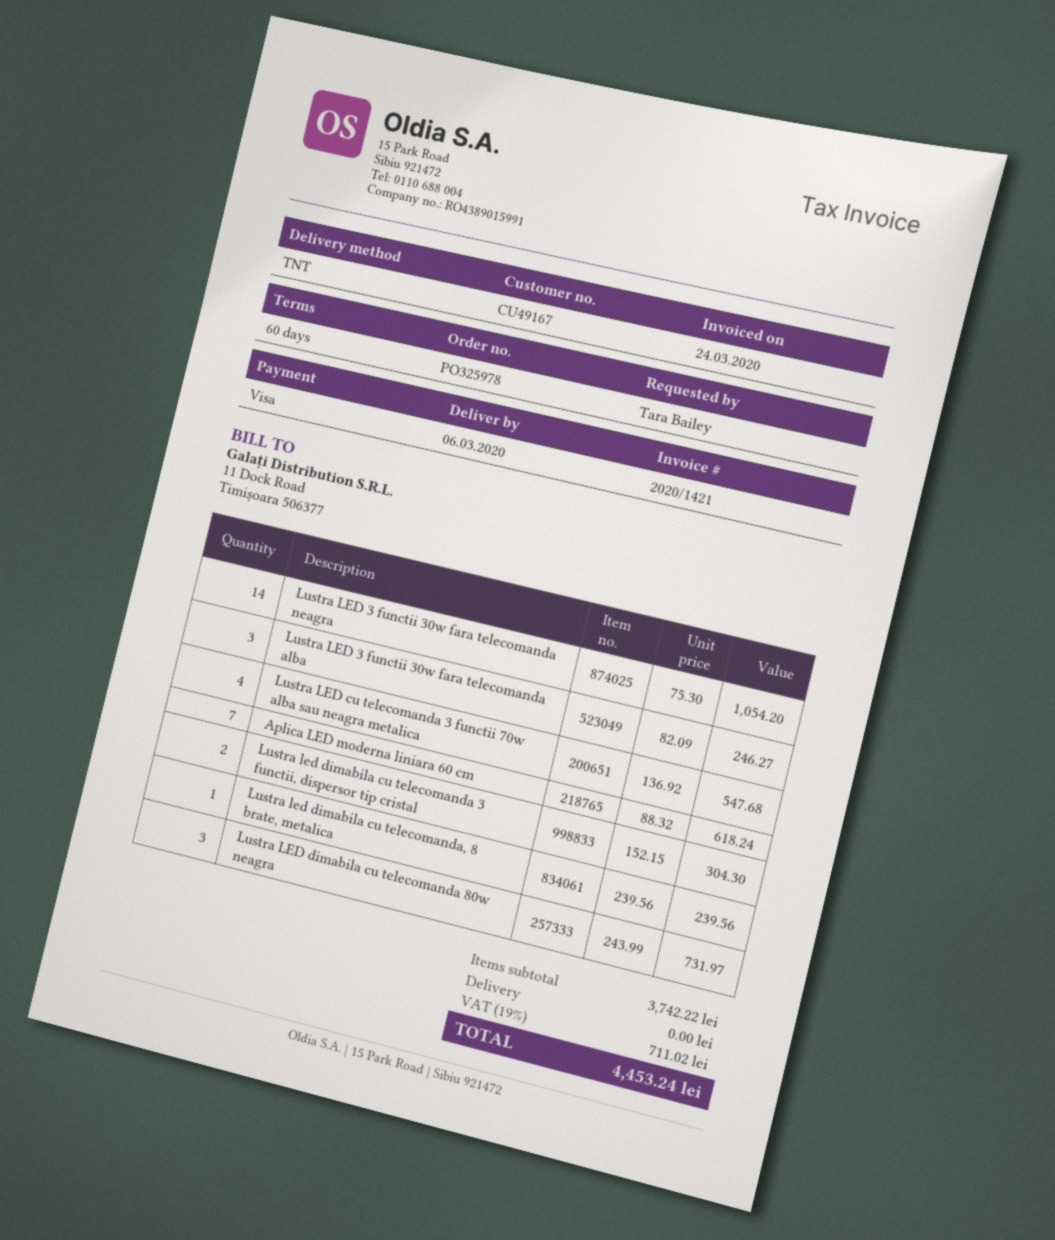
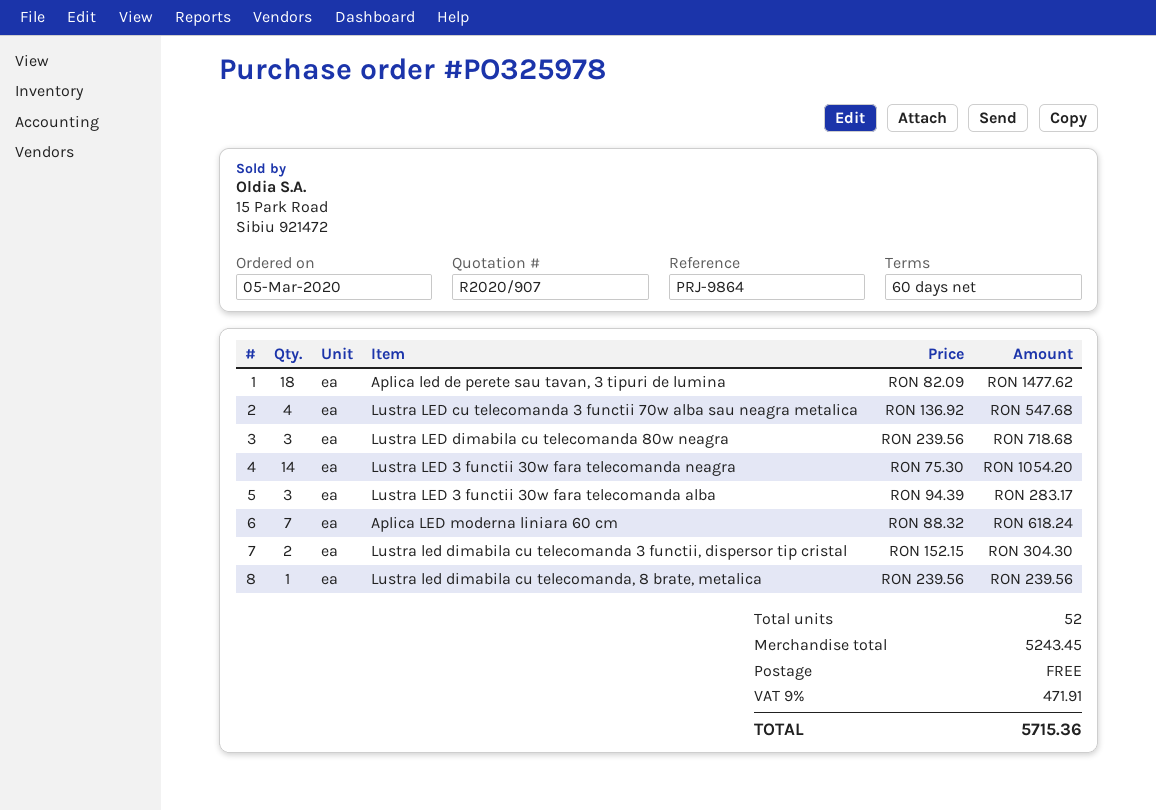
Lustra LED 3 functii 30w fara telecomanda alba: 3 x 82.09 = 246.27 -> 3 x 94.39 = 283.17
Lustra LED dimabila cu telecomanda 80w neagra: 3 x 243.99 = 731.97 -> 3 x 239.56 = 718.68
Aplica led de perete sau tavan, 3 tipuri de lumina: none -> 18 x 82.09 = 1477.62
subtotal: 3742.22 -> 5243.45
tax: 19% = 711.02 -> 9% = 471.91
total: 4453.24 -> 5715.36

